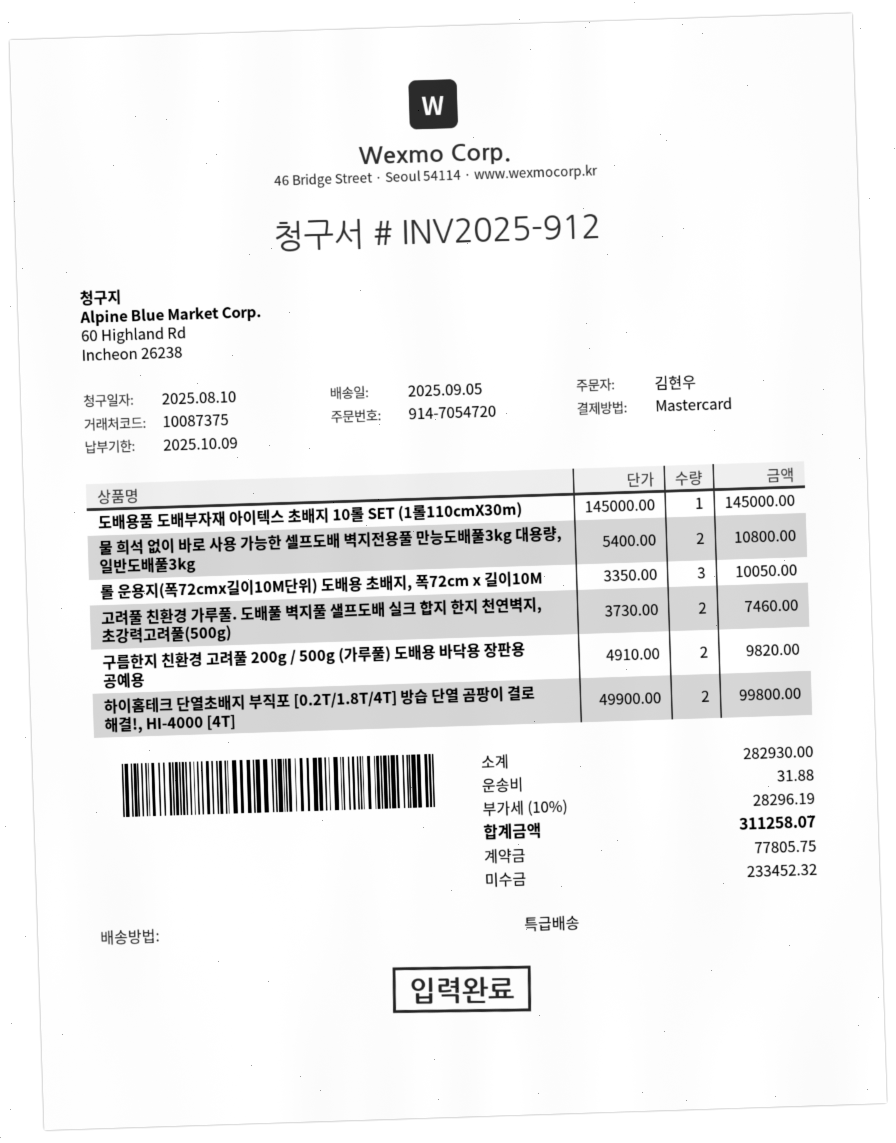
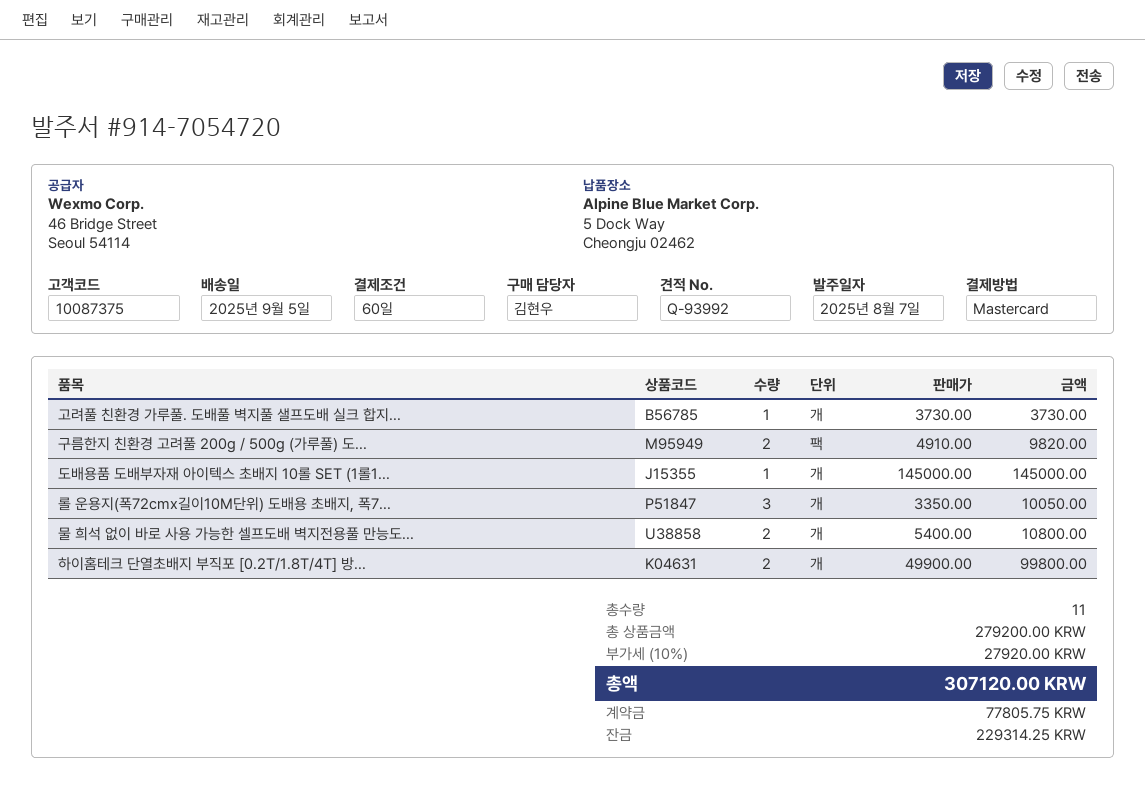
고려풀 친환경 가루풀. 도배풀 벽지풀 샐프도배 실크 합지 한지 천연벽지, 초강력고려풀(500g): 2 x 3730.00 = 7460.00 -> 1 x 3730.00 = 3730.00
subtotal: 282930.00 -> 279200.00
shipping: 31.88 -> none
tax: 10% = 28296.19 -> 10% = 27920.00
total: 311258.07 -> 307120.00
balance: 233452.32 -> 229314.25

